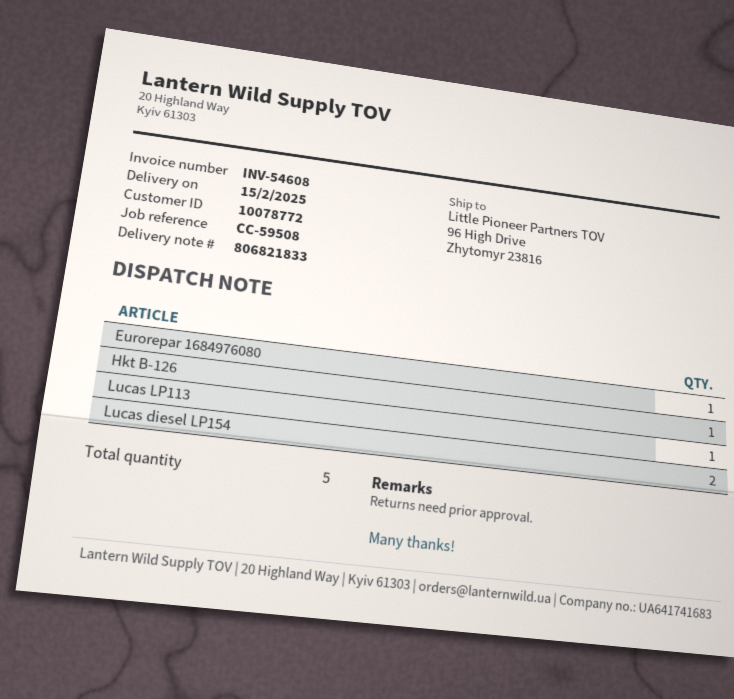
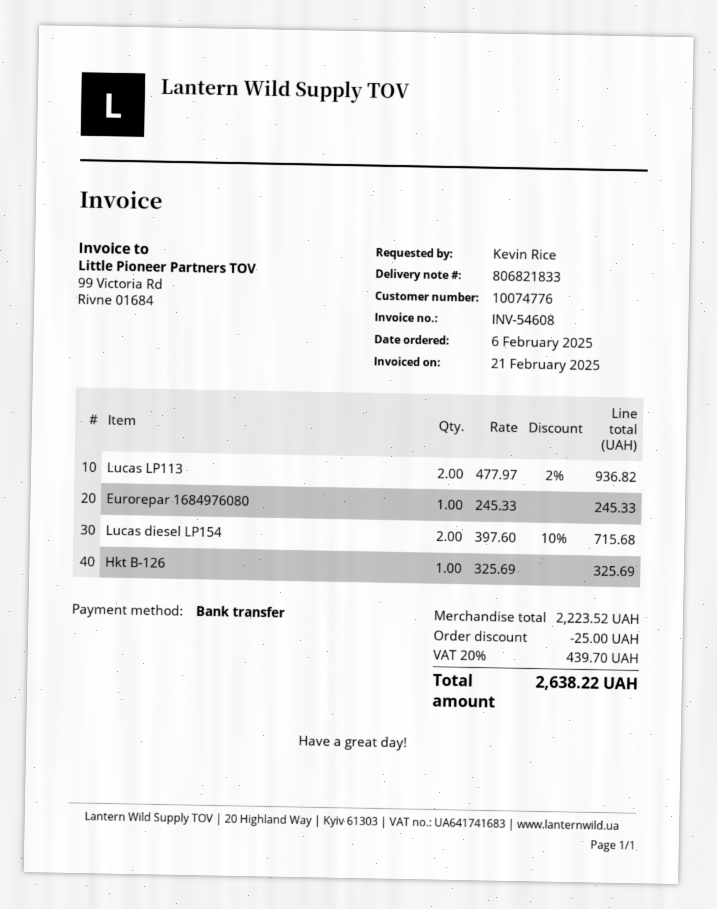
customer number: 10078772 -> 10074776
Lucas LP113: 1 -> 2

